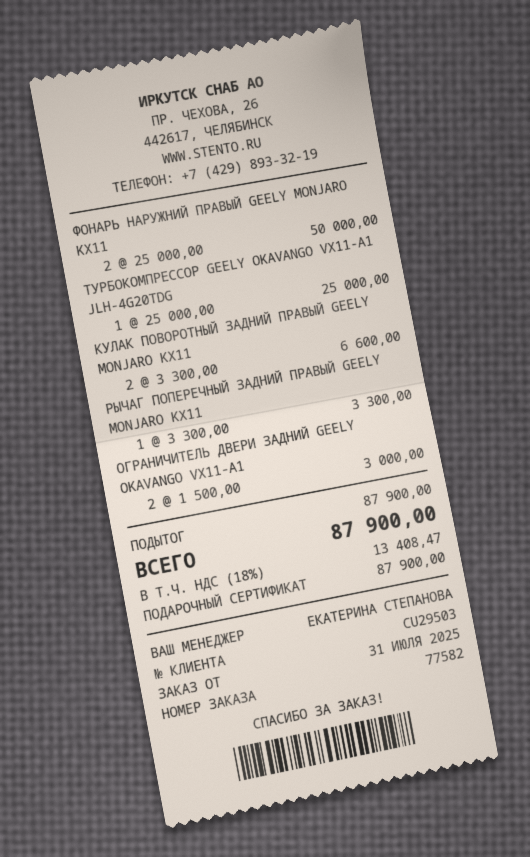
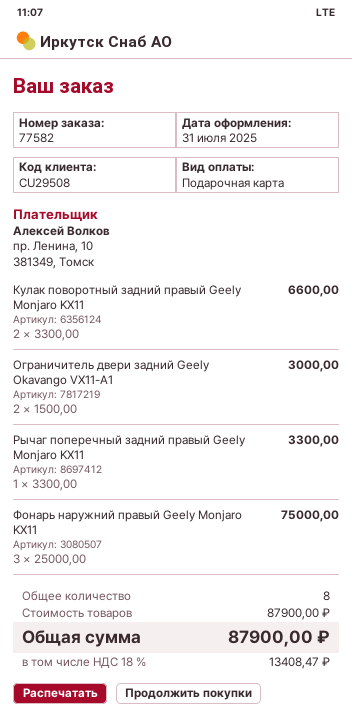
customer number: CU29503 -> CU29508
ФОНАРЬ НАРУЖНИЙ ПРАВЫЙ GEELY MONJARO KX11: 2 x 25000.00 = 50000.00 -> 3 x 25000.00 = 75000.00
ТУРБОКОМПРЕССОР GEELY OKAVANGO VX11-A1 JLH-4G20TDG: 1 x 25000.00 = 25000.00 -> none

